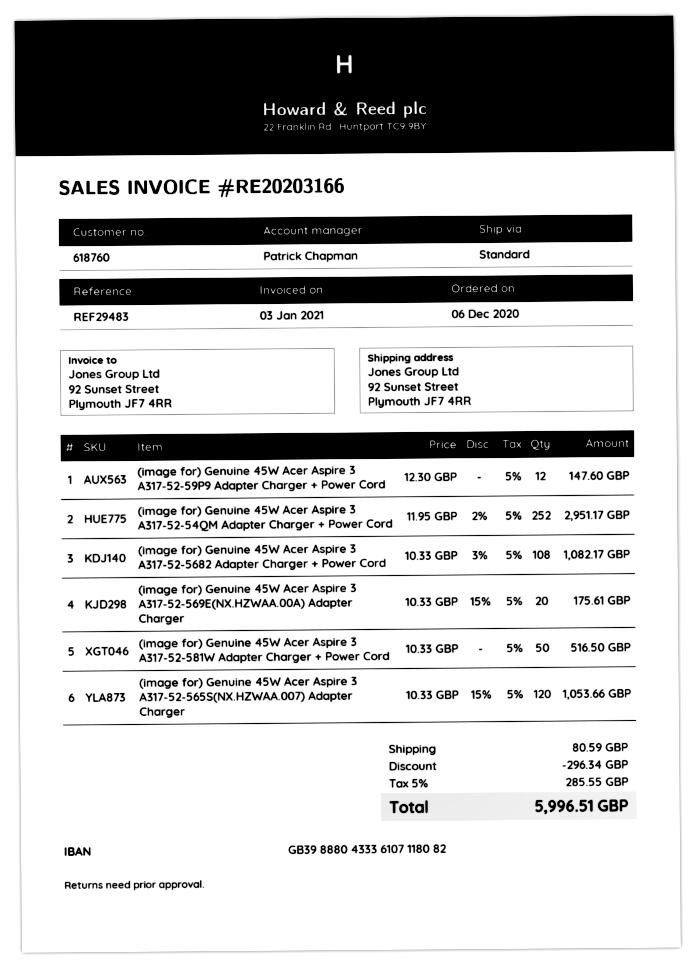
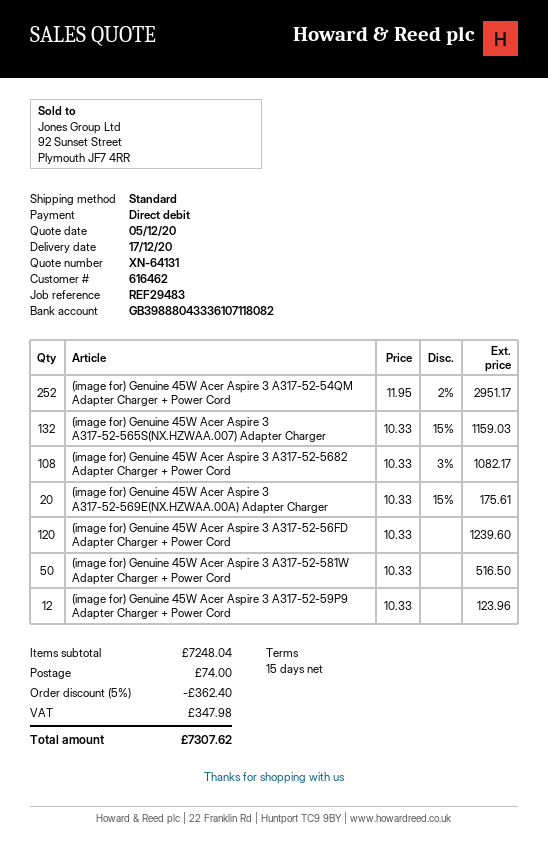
customer number: 618760 -> 616462
(image for) Genuine 45W Acer Aspire 3 A317-52-59P9 Adapter Charger + Power Cord: 12 x 12.30 = 147.60 -> 12 x 10.33 = 123.96
(image for) Genuine 45W Acer Aspire 3 A317-52-565S(NX.HZWAA.007) Adapter Charger: 120 x 10.33 - 15% = 1053.66 -> 132 x 10.33 - 15% = 1159.03
(image for) Genuine 45W Acer Aspire 3 A317-52-56FD Adapter Charger + Power Cord: none -> 120 x 10.33 = 1239.60
discount: 296.34 -> 362.40
shipping: 80.59 -> 74.00
tax: 285.55 -> 347.98
total: 5996.51 -> 7307.62

